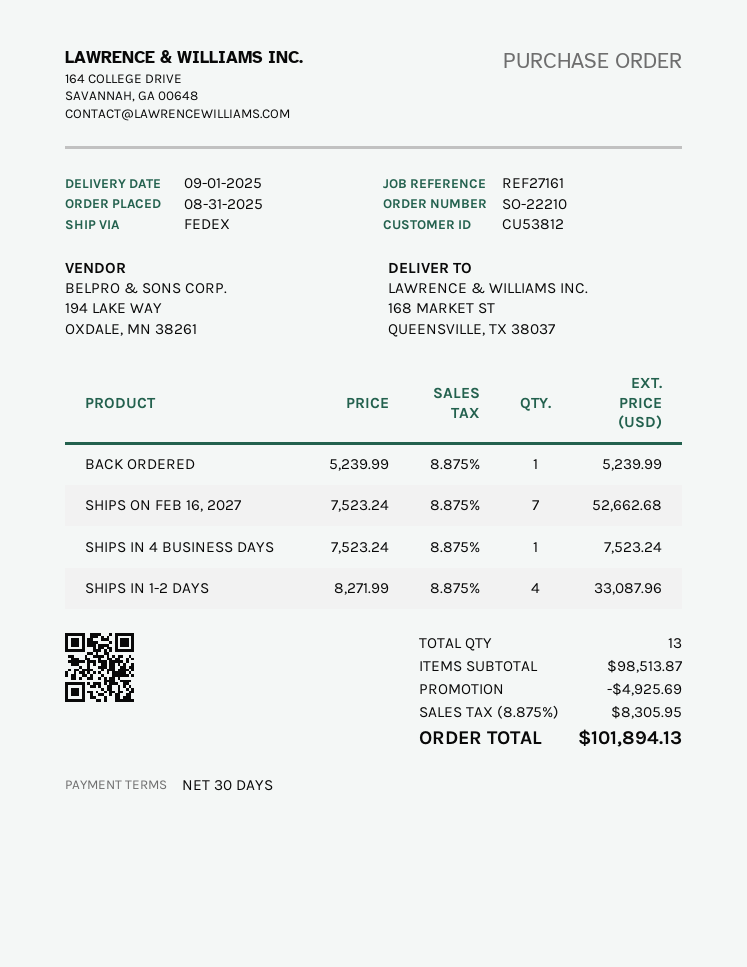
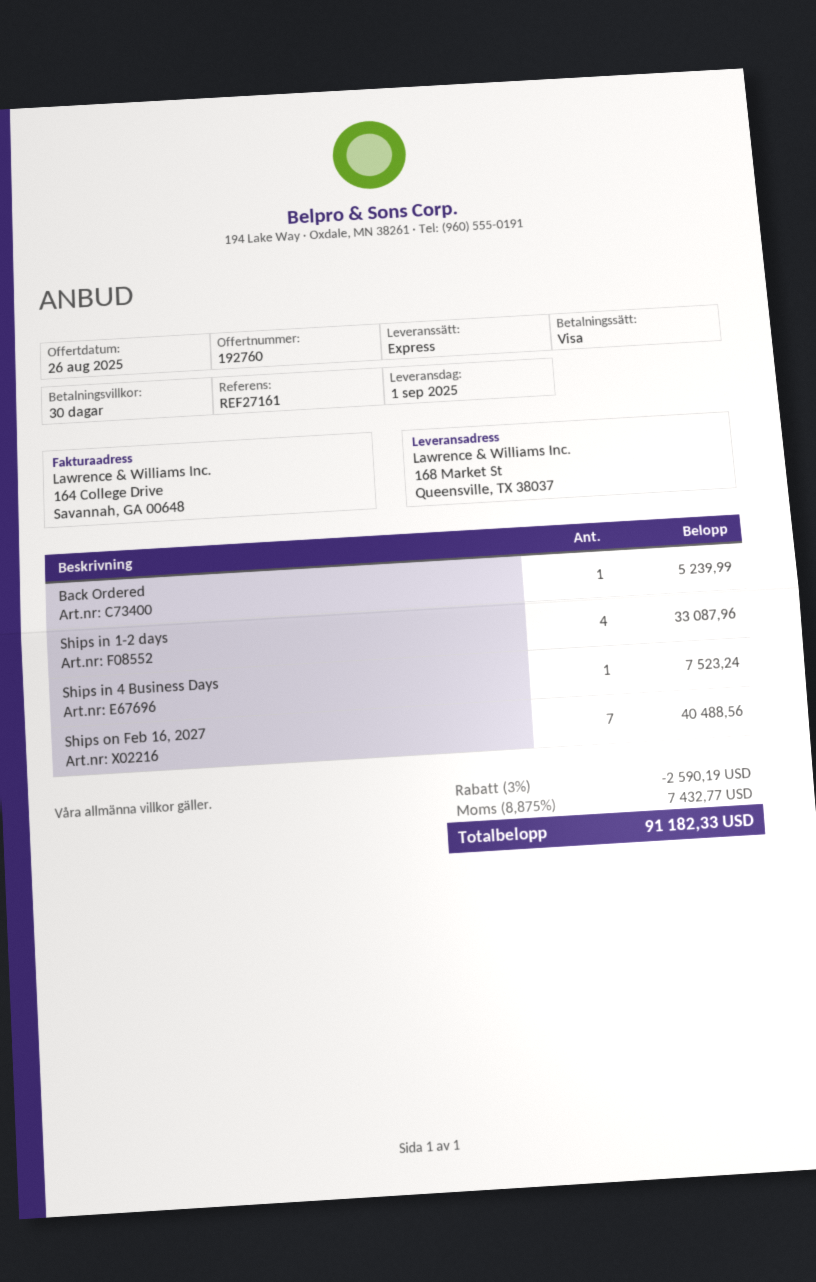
shipping method: FedEx -> express
SHIPS ON FEB 16, 2027: 7 for 52662.68 -> 7 for 40488.56
discount: 4925.69 -> 2590.19
tax: 8.875% = 8305.95 -> 8.875% = 7432.77
total: 101894.13 -> 91182.33

